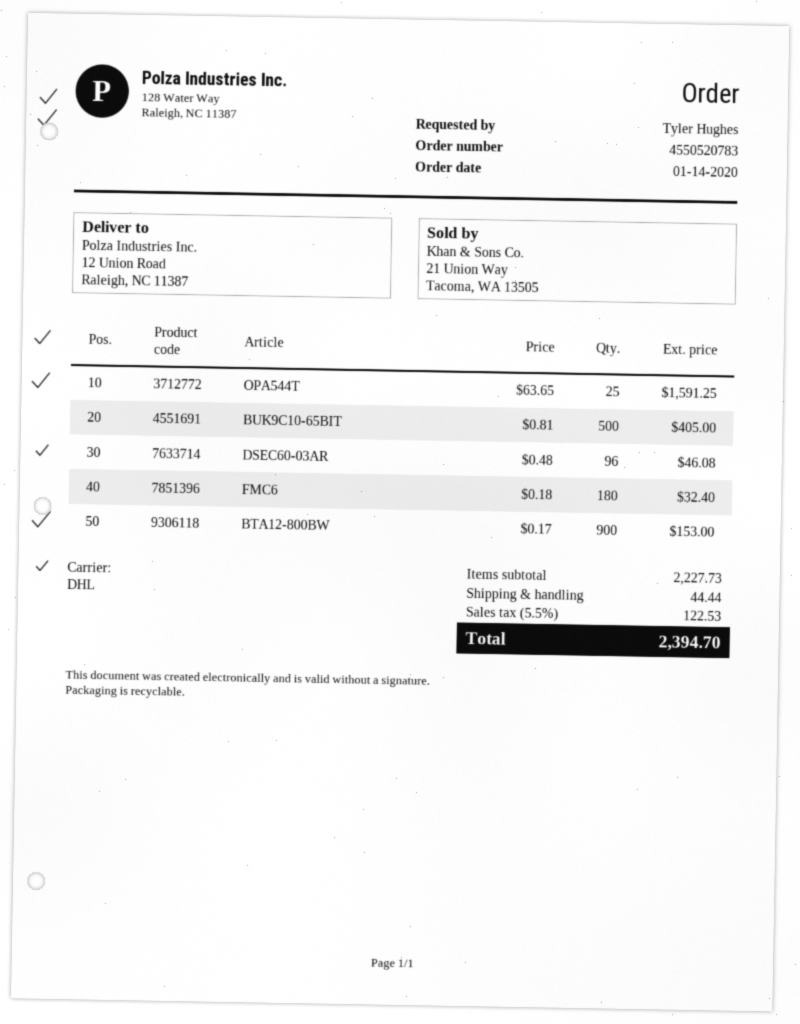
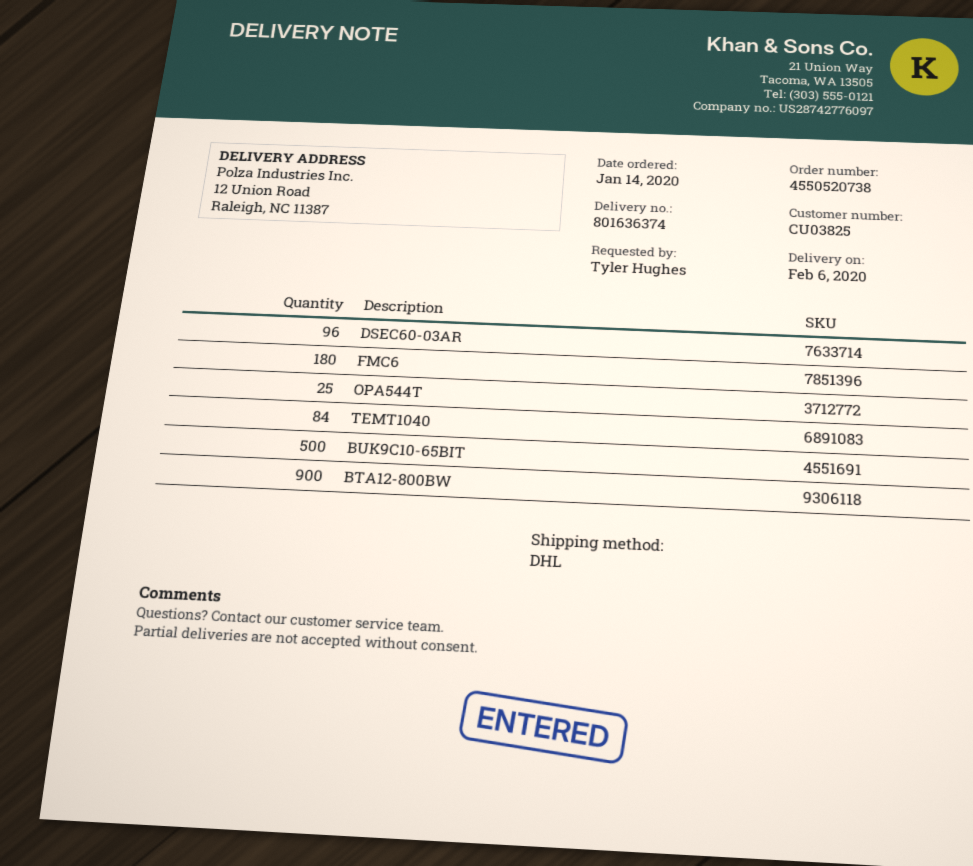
order number: 4550520783 -> 4550520738
TEMT1040: none -> 84

